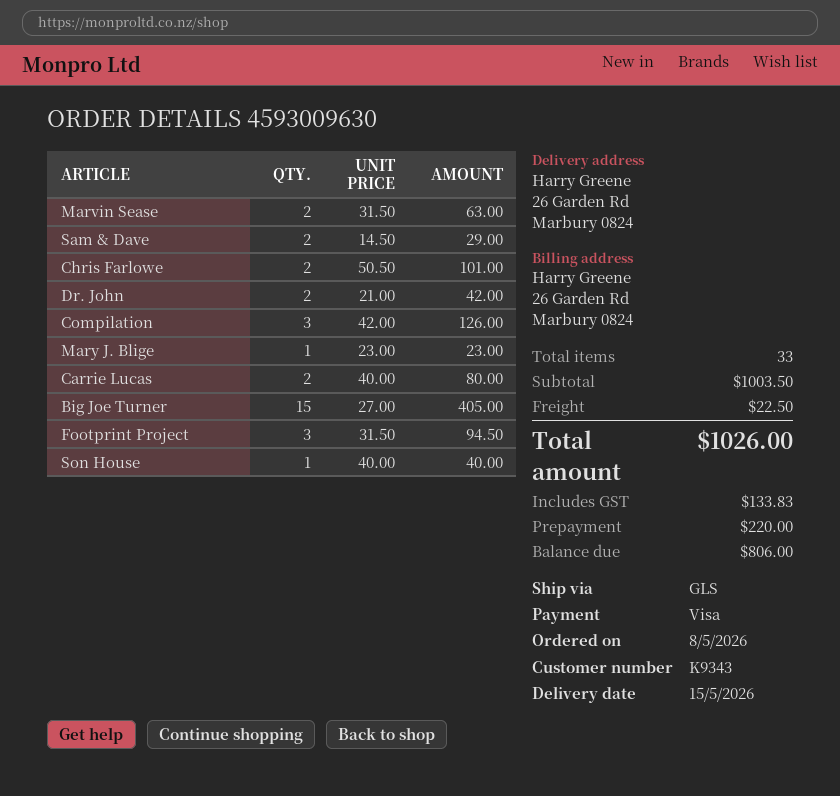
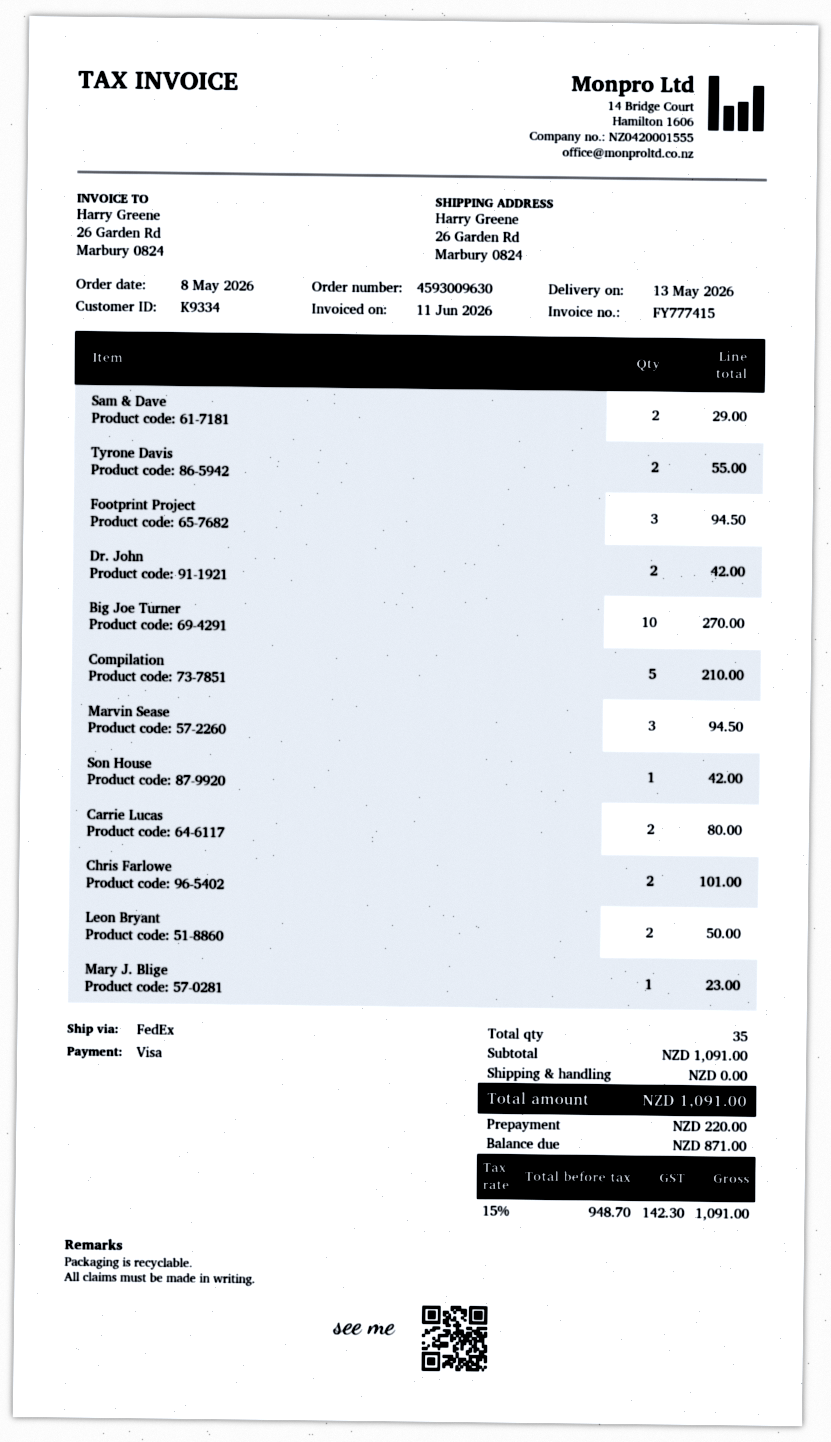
delivery date: 2026-05-15 -> 2026-05-13
customer number: K9343 -> K9334
shipping method: GLS -> FedEx
Marvin Sease: 2 for 63.00 -> 3 for 94.50
Compilation: 3 for 126.00 -> 5 for 210.00
Big Joe Turner: 15 for 405.00 -> 10 for 270.00
Son House: 1 for 40.00 -> 1 for 42.00
Tyrone Davis: none -> 2 for 55.00
Leon Bryant: none -> 2 for 50.00
total quantity: 33 -> 35
subtotal: 1003.50 -> 1091.00
shipping: 22.50 -> 0.00
tax: 133.83 -> 142.30
total: 1026.00 -> 1091.00
balance: 806.00 -> 871.00

